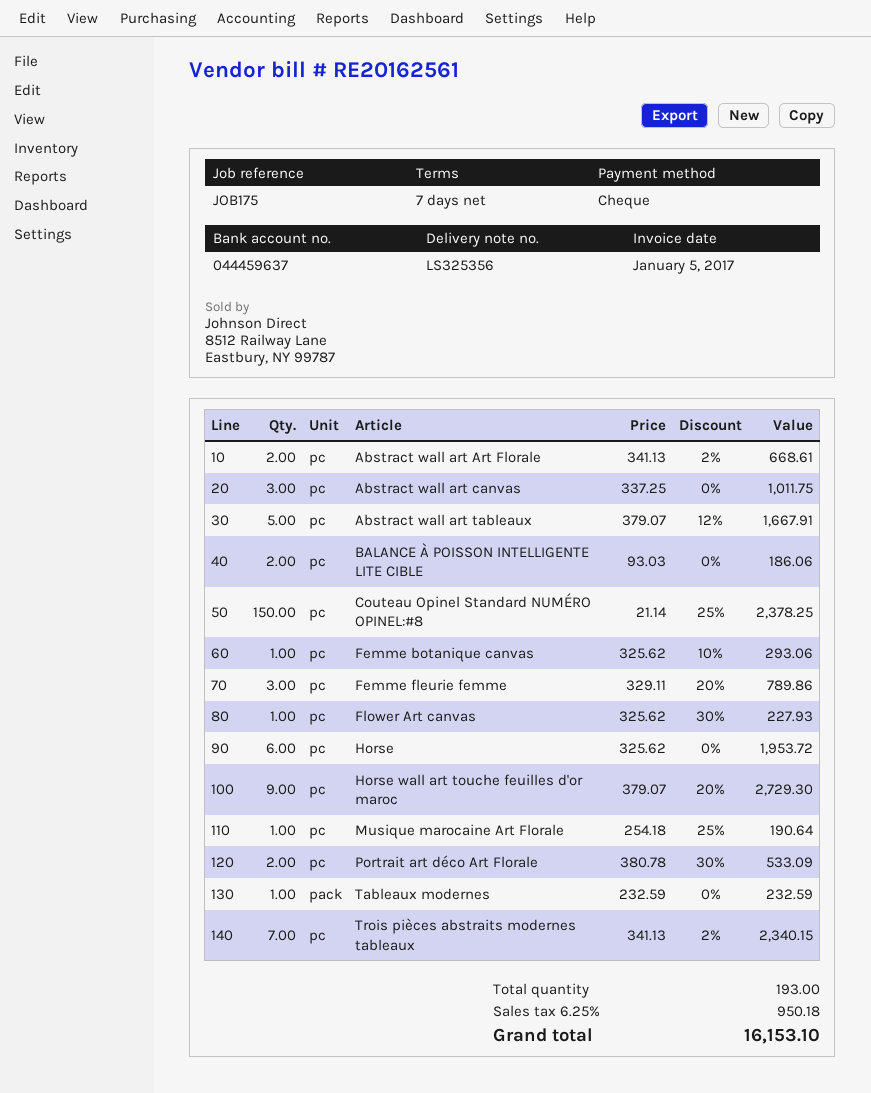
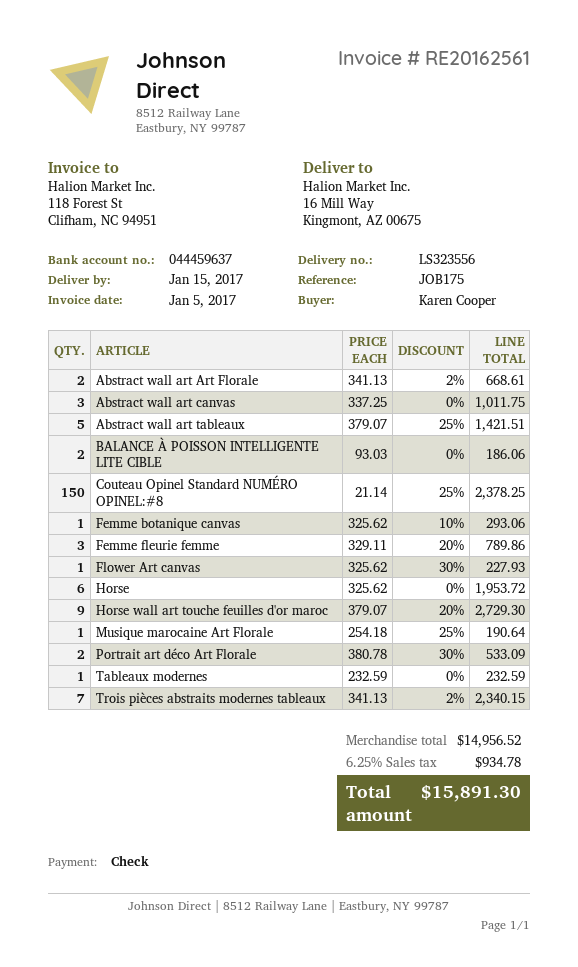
delivery note number: LS325356 -> LS323556
Abstract wall art tableaux: 5 x 379.07 - 12% = 1667.91 -> 5 x 379.07 - 25% = 1421.51
tax: 6.25% = 950.18 -> 6.25% = 934.78
total: 16153.10 -> 15891.30

